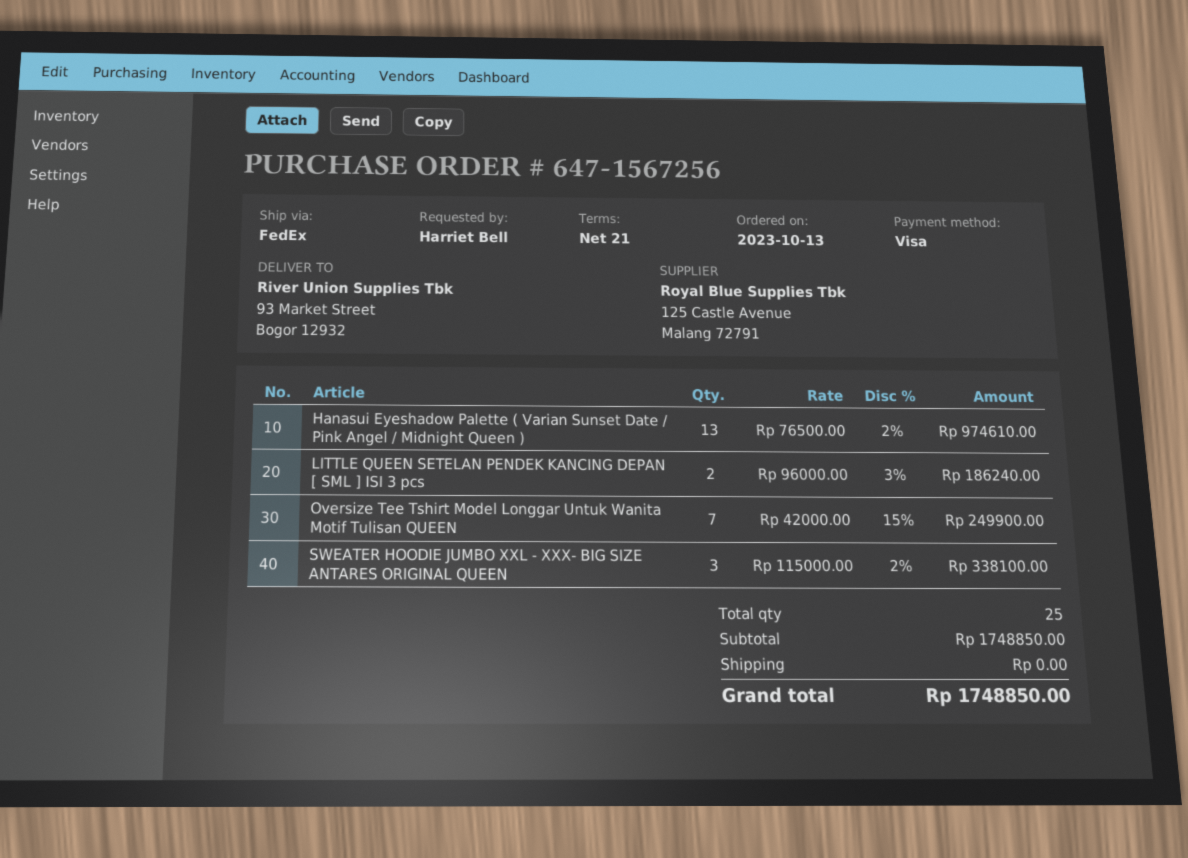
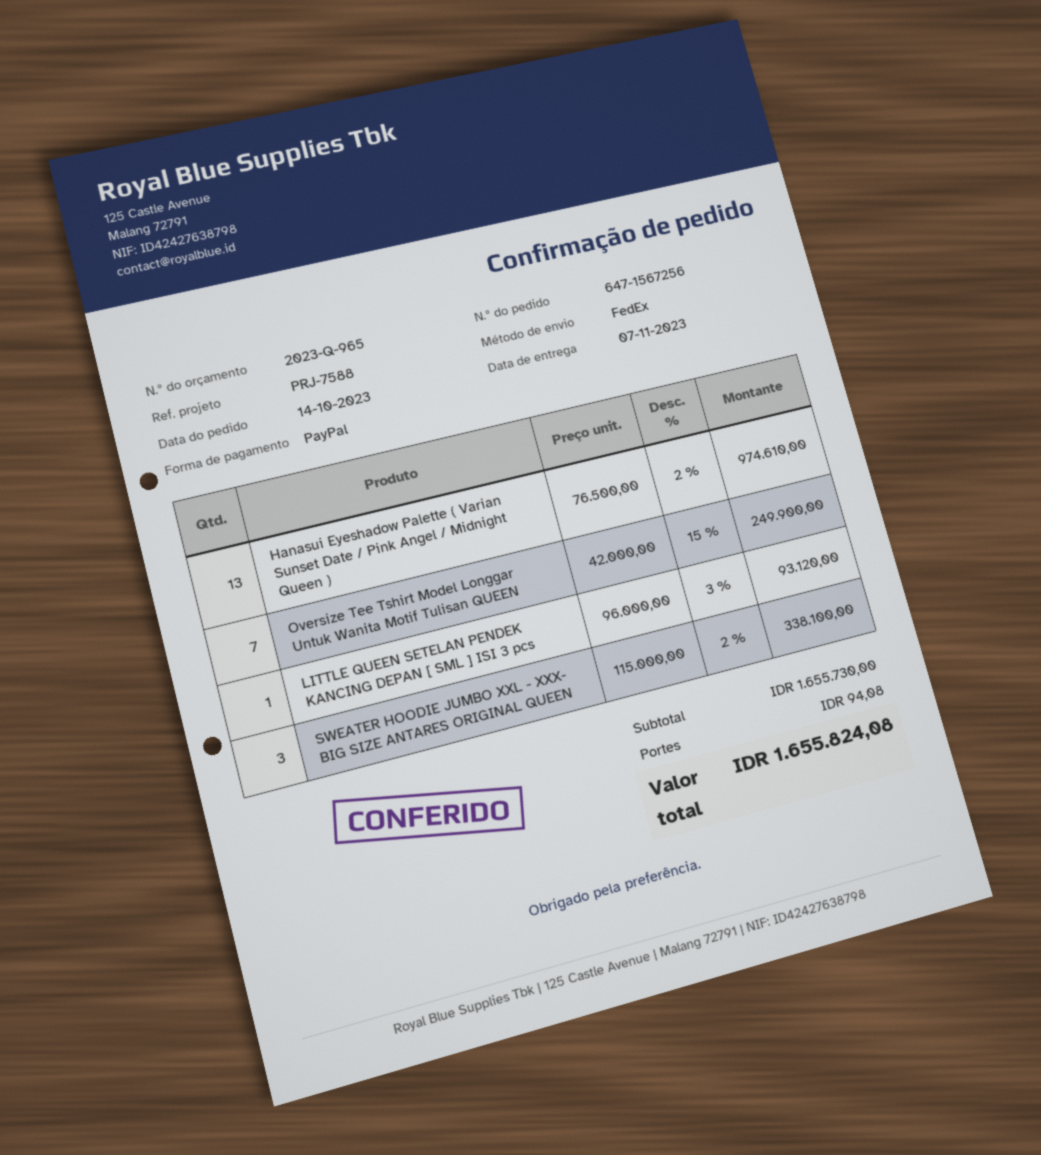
order date: 2023-10-13 -> 2023-10-14
payment method: Visa -> PayPal
LITTLE QUEEN SETELAN PENDEK KANCING DEPAN [ SML ] ISI 3 pcs: 2 x 96000.00 - 3% = 186240.00 -> 1 x 96000.00 - 3% = 93120.00
subtotal: 1748850.00 -> 1655730.00
shipping: 0.00 -> 94.08
total: 1748850.00 -> 1655824.08

